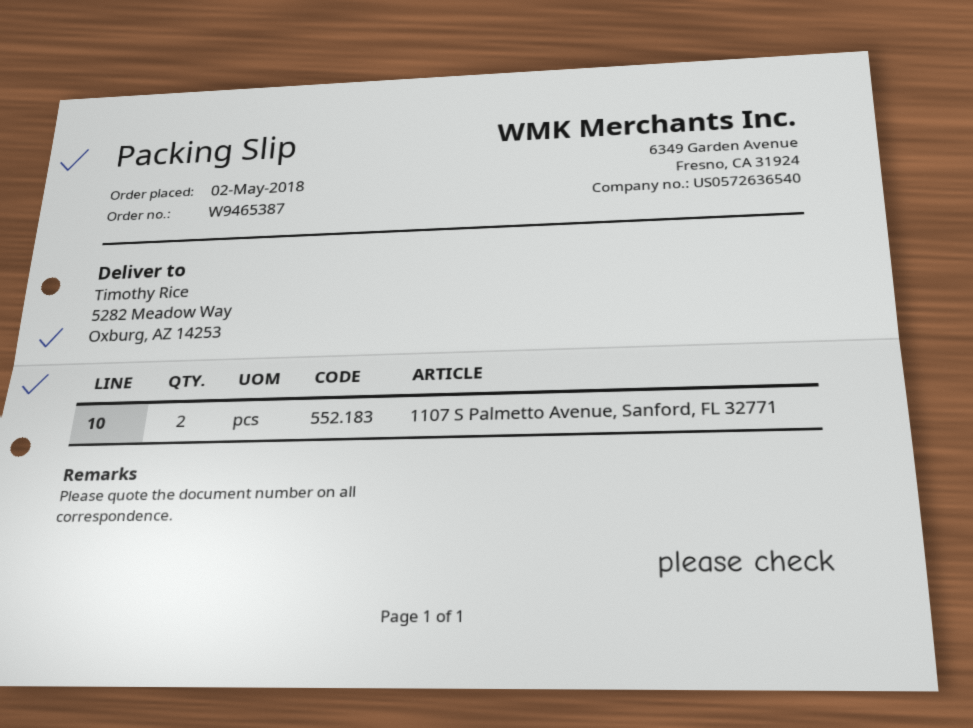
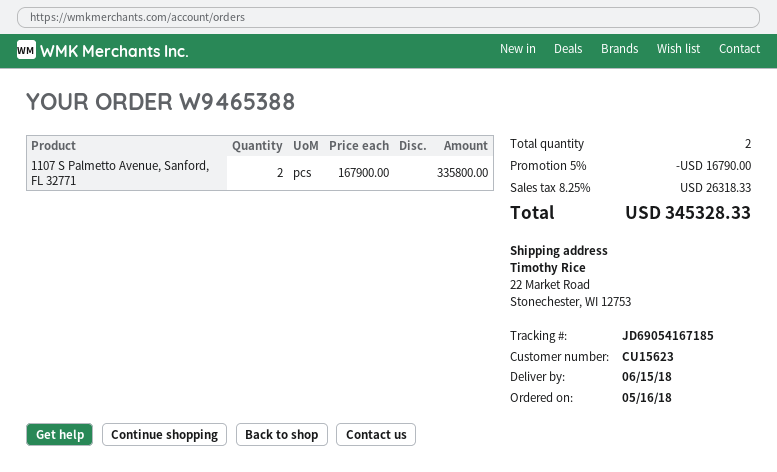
order number: W9465387 -> W9465388
order date: 2018-05-02 -> 2018-05-16
ship to: 5282 Meadow Way, Oxburg, AZ 14253 -> 22 Market Road, Stonechester, WI 12753

